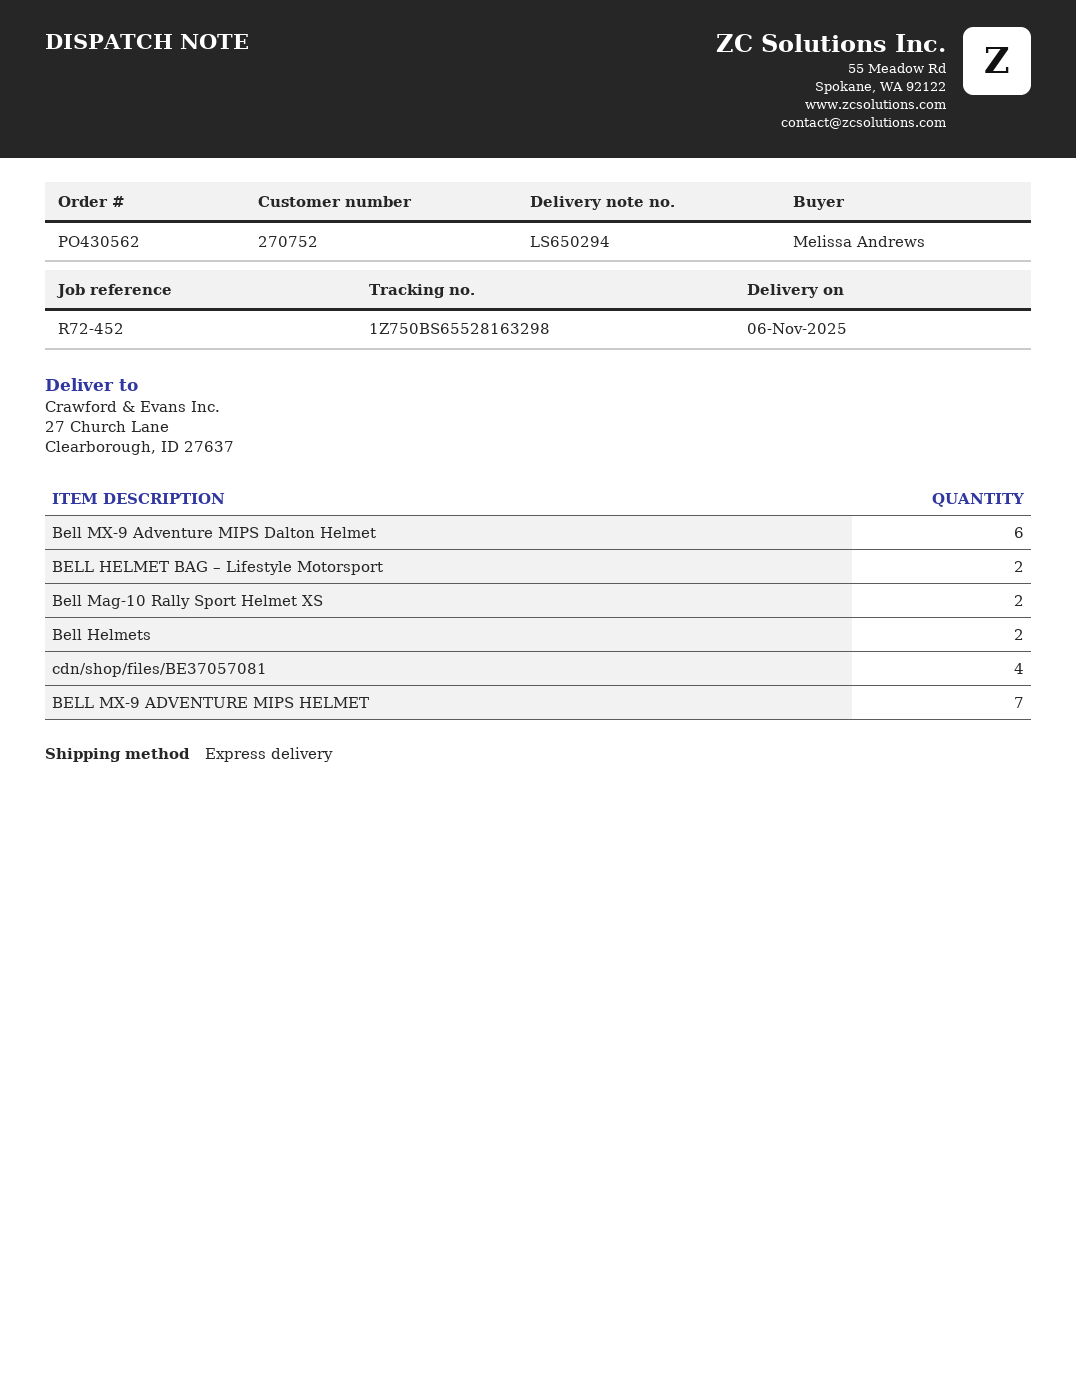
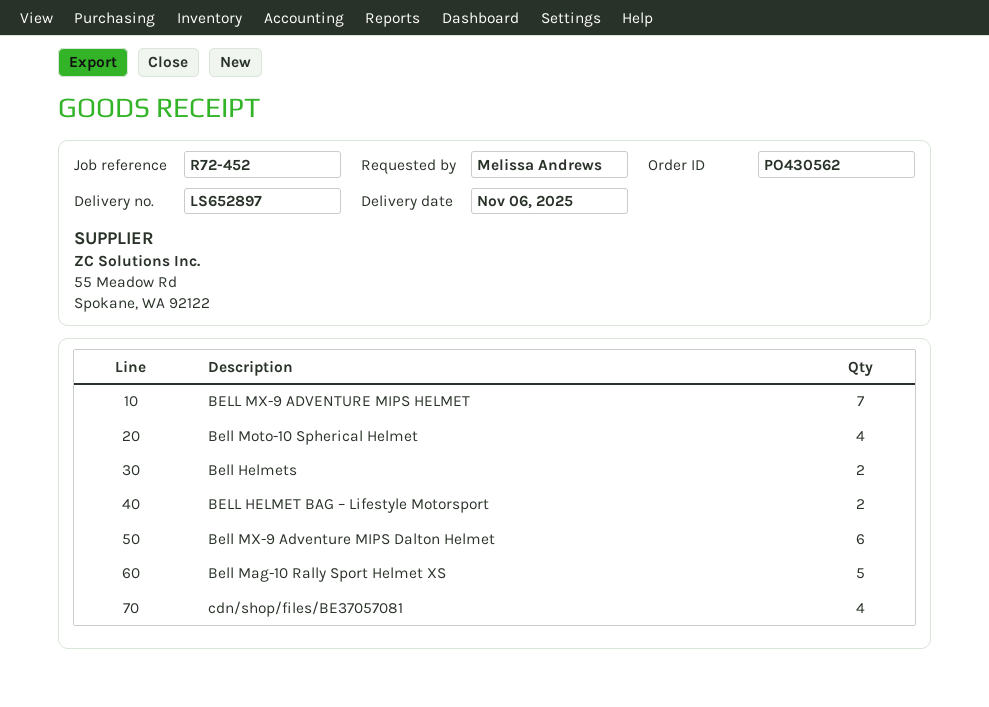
delivery note number: LS650294 -> LS652897
Bell Mag-10 Rally Sport Helmet XS: 2 -> 5
Bell Moto-10 Spherical Helmet: none -> 4

